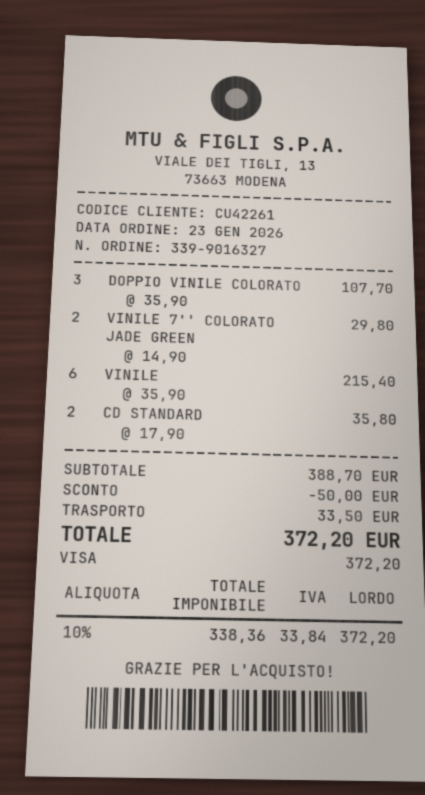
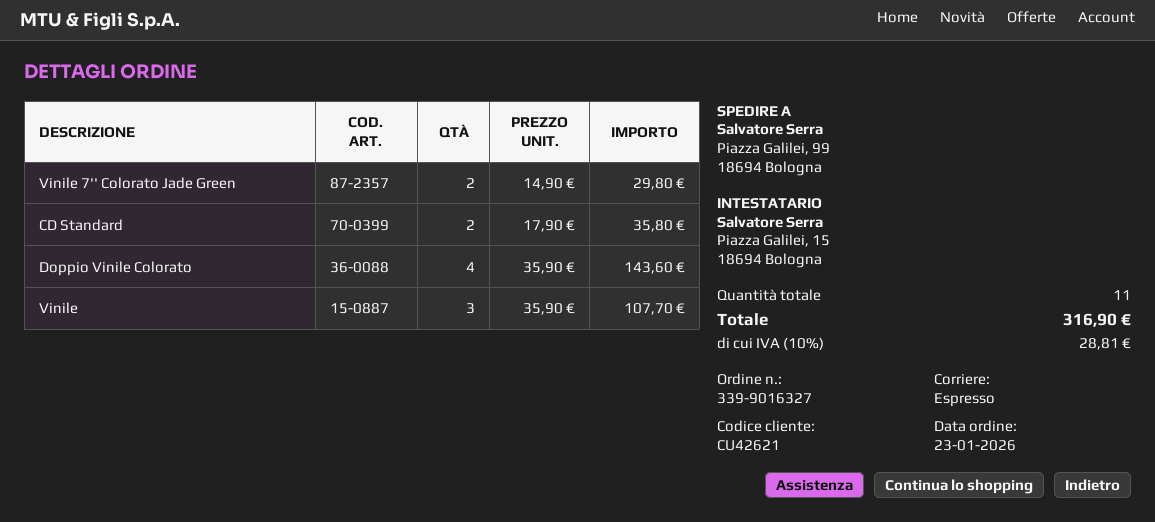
customer number: CU42261 -> CU42621
DOPPIO VINILE COLORATO: 3 x 35.90 = 107.70 -> 4 x 35.90 = 143.60
VINILE: 6 x 35.90 = 215.40 -> 3 x 35.90 = 107.70
discount: 50.00 -> none
shipping: 33.50 -> none
tax: 10% = 33.84 -> 10% = 28.81
total: 372.20 -> 316.90

